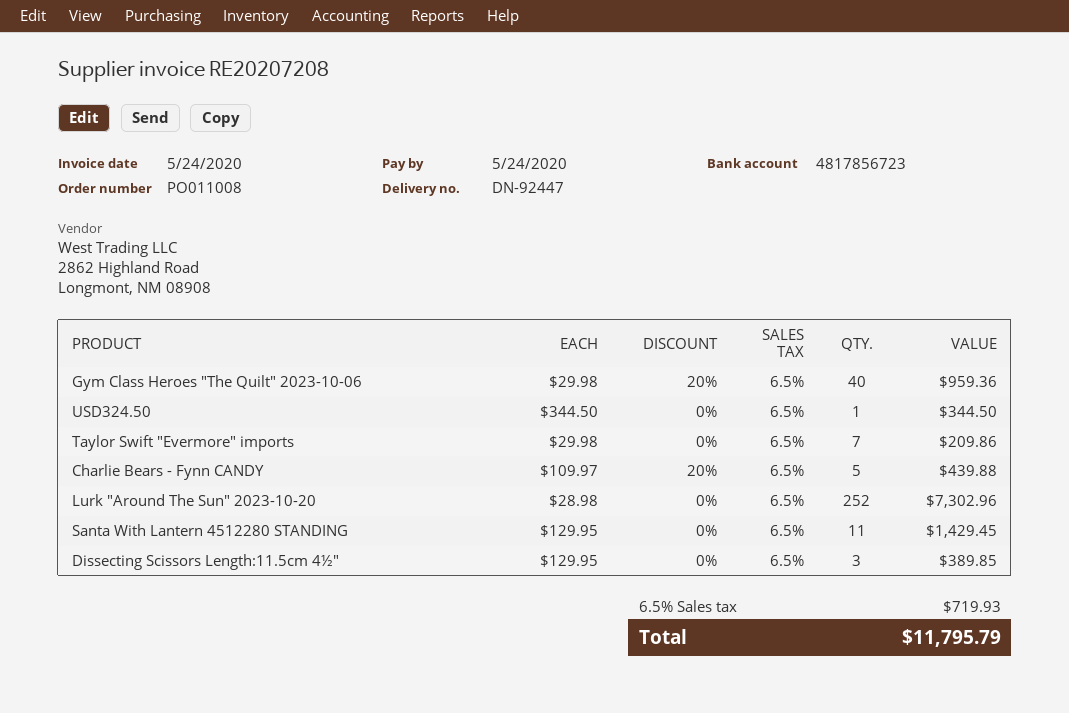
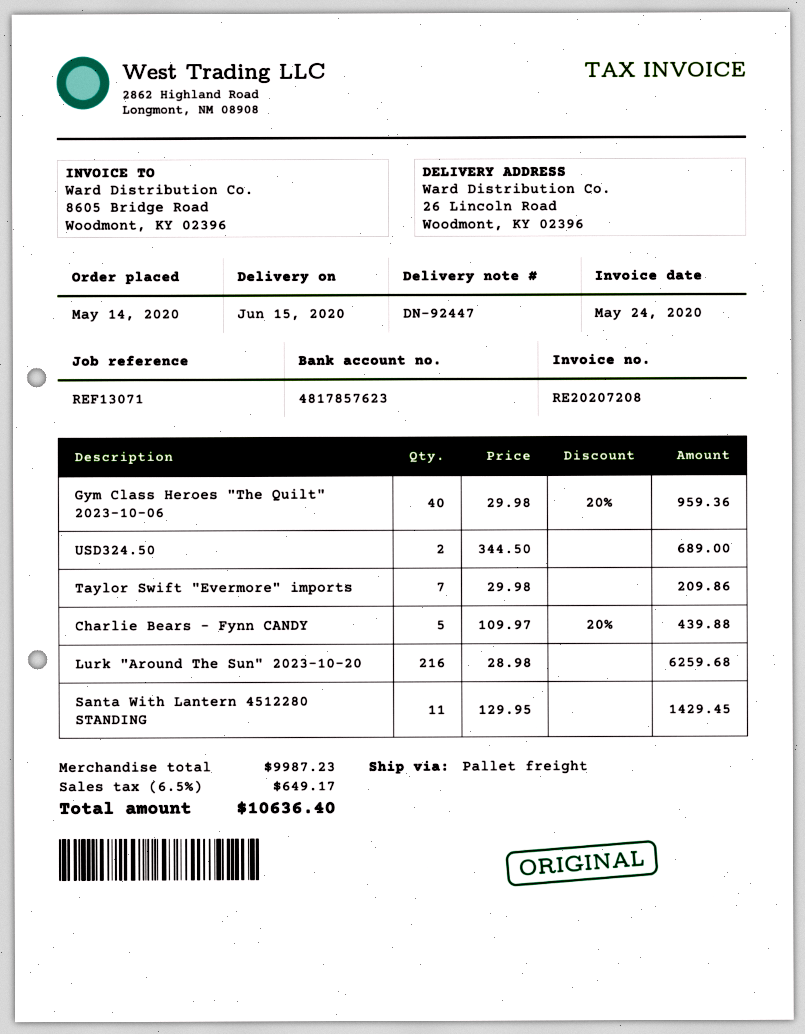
bank account: 4817856723 -> 4817857623
USD324.50: 1 x 344.50 = 344.50 -> 2 x 344.50 = 689.00
Lurk "Around The Sun" 2023-10-20: 252 x 28.98 = 7302.96 -> 216 x 28.98 = 6259.68
Dissecting Scissors Length:11.5cm 4½": 3 x 129.95 = 389.85 -> none
tax: 6.5% = 719.93 -> 6.5% = 649.17
total: 11795.79 -> 10636.40

